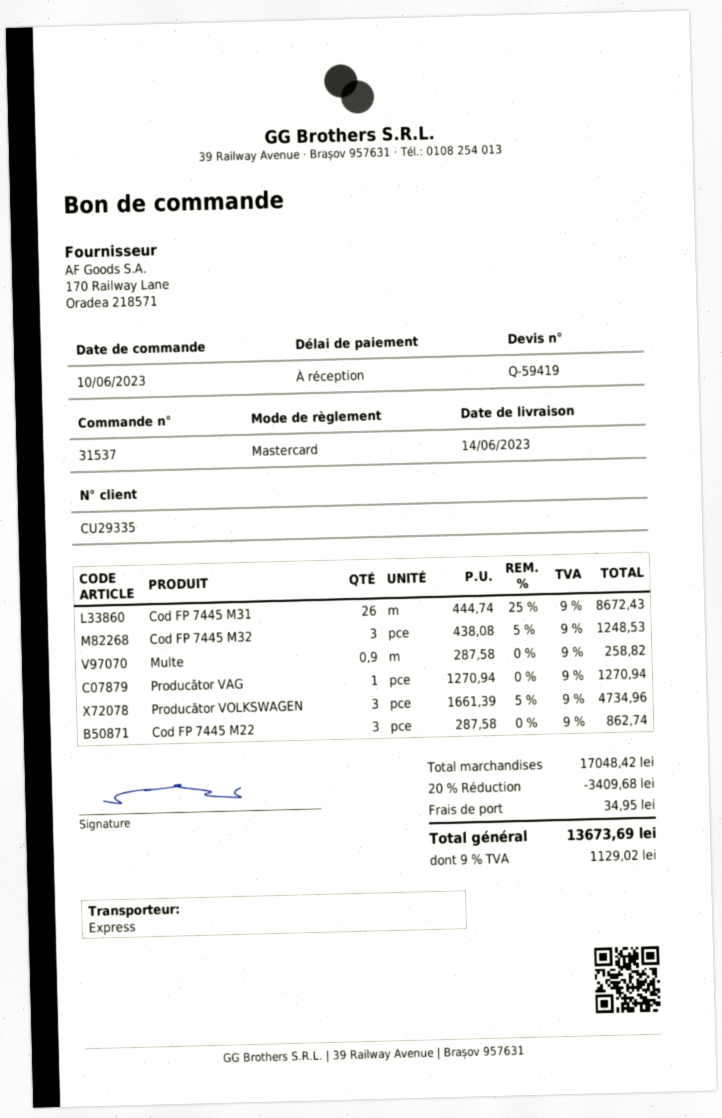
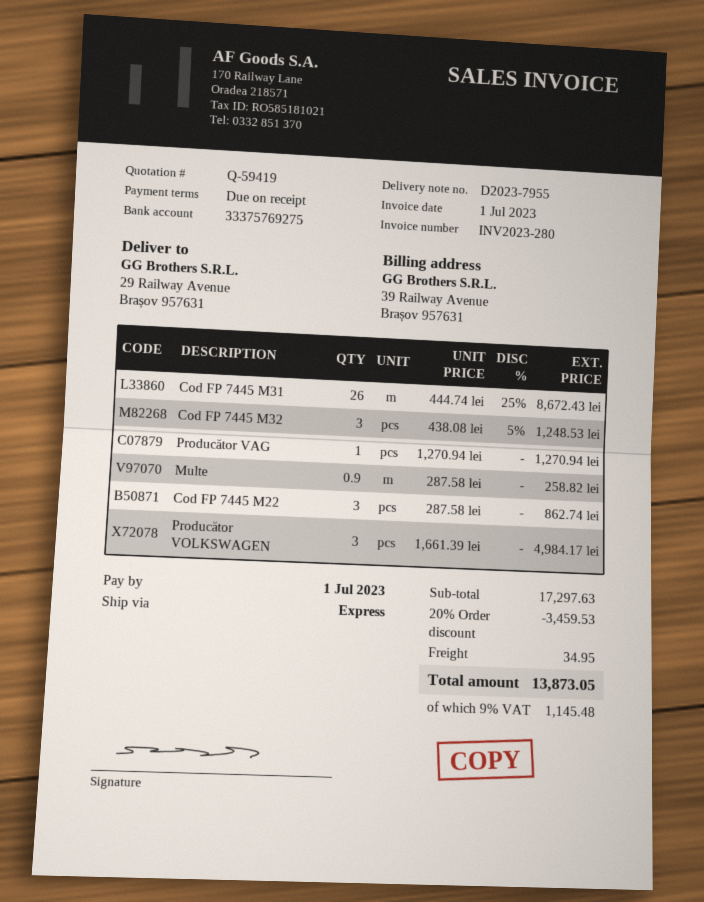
Producător VOLKSWAGEN: 3 x 1661.39 - 5% = 4734.96 -> 3 x 1661.39 = 4984.17
subtotal: 17048.42 -> 17297.63
discount: 20% = 3409.68 -> 20% = 3459.53
tax: 9% = 1129.02 -> 9% = 1145.48
total: 13673.69 -> 13873.05

